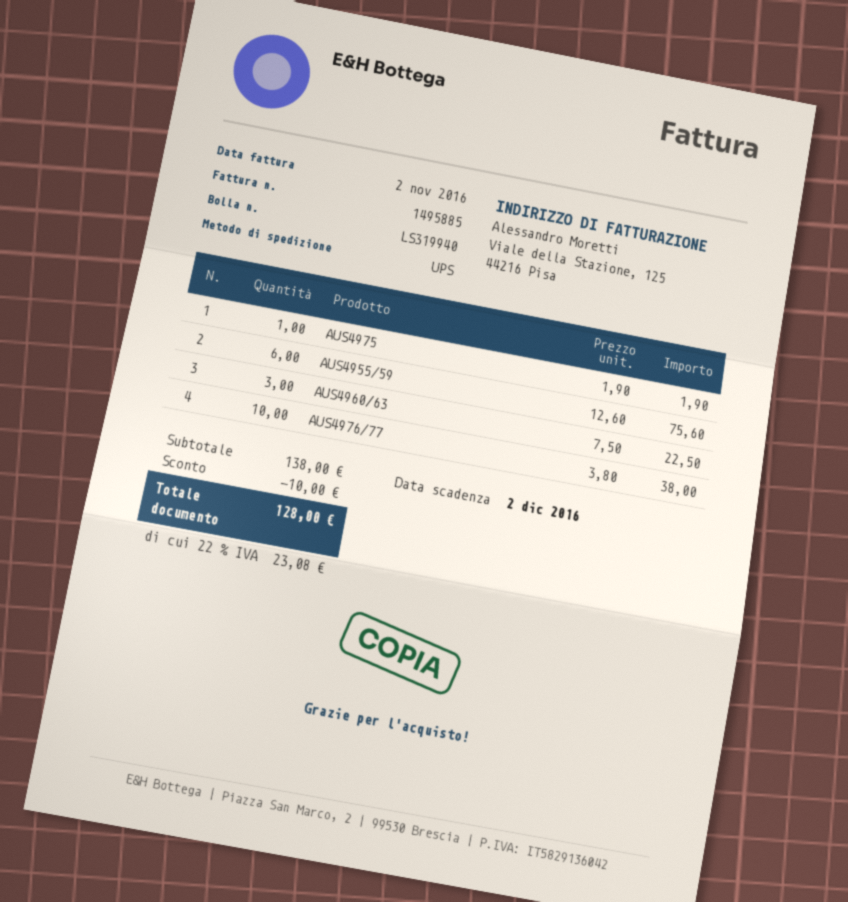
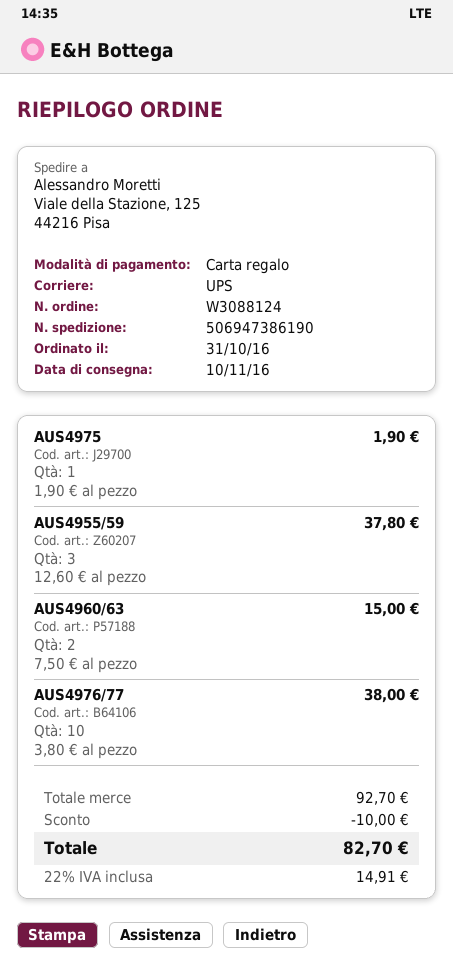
AUS4955/59: 6 x 12.60 = 75.60 -> 3 x 12.60 = 37.80
AUS4960/63: 3 x 7.50 = 22.50 -> 2 x 7.50 = 15.00
subtotal: 138.00 -> 92.70
tax: 22% = 23.08 -> 22% = 14.91
total: 128.00 -> 82.70

